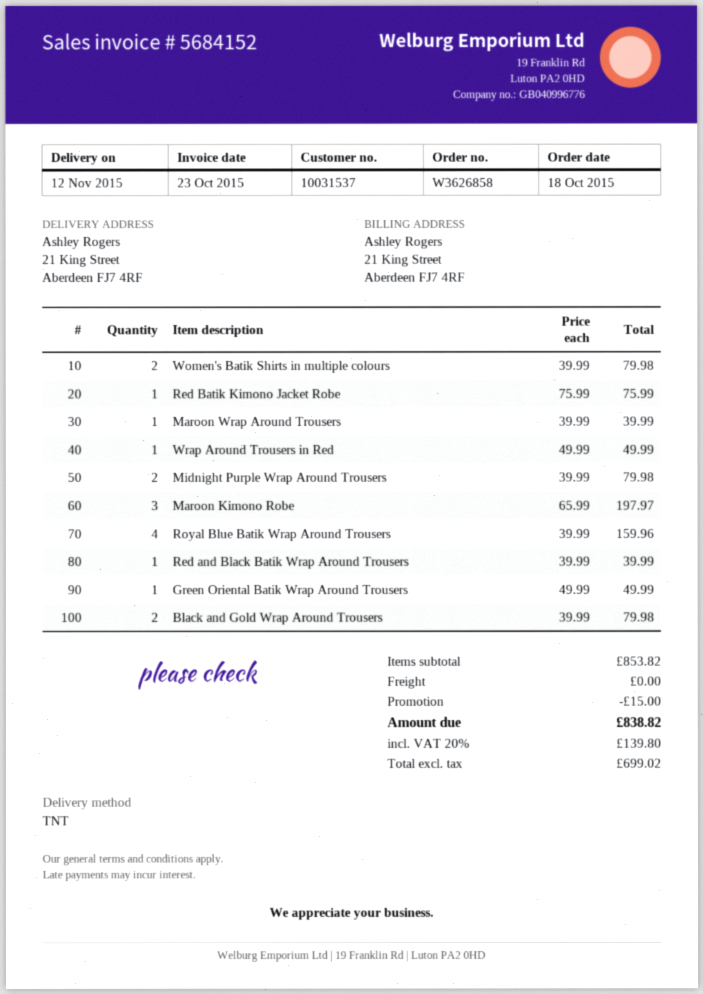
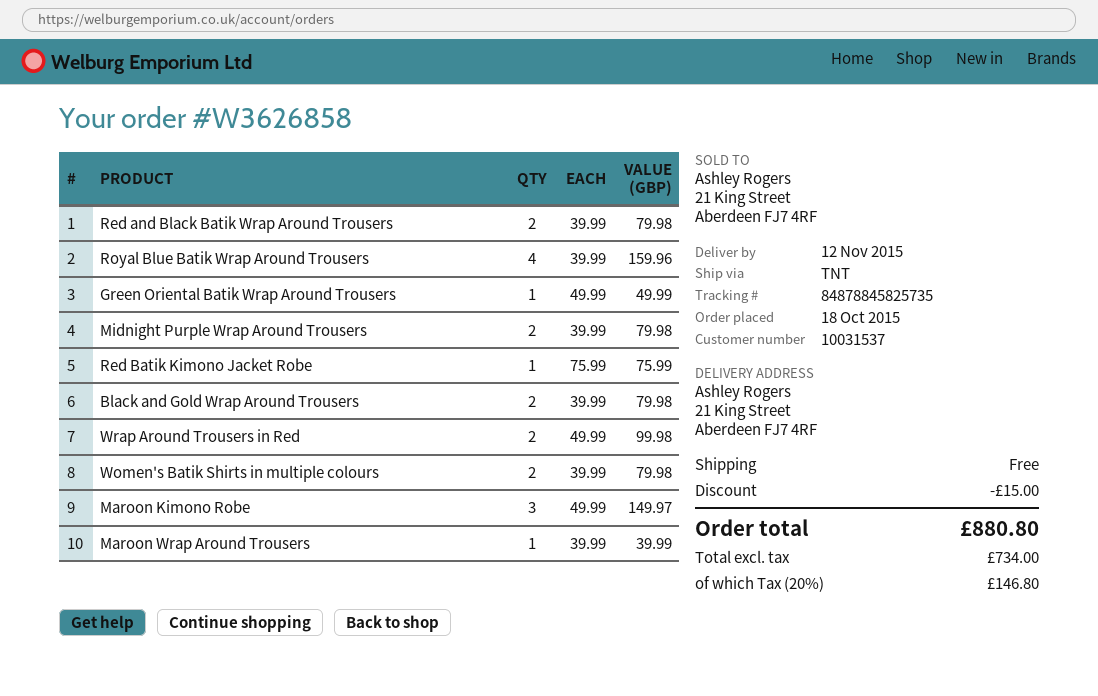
Wrap Around Trousers in Red: 1 x 49.99 = 49.99 -> 2 x 49.99 = 99.98
Maroon Kimono Robe: 3 x 65.99 = 197.97 -> 3 x 49.99 = 149.97
Red and Black Batik Wrap Around Trousers: 1 x 39.99 = 39.99 -> 2 x 39.99 = 79.98
net: 699.02 -> 734.00
tax: 20% = 139.80 -> 20% = 146.80
total: 838.82 -> 880.80

